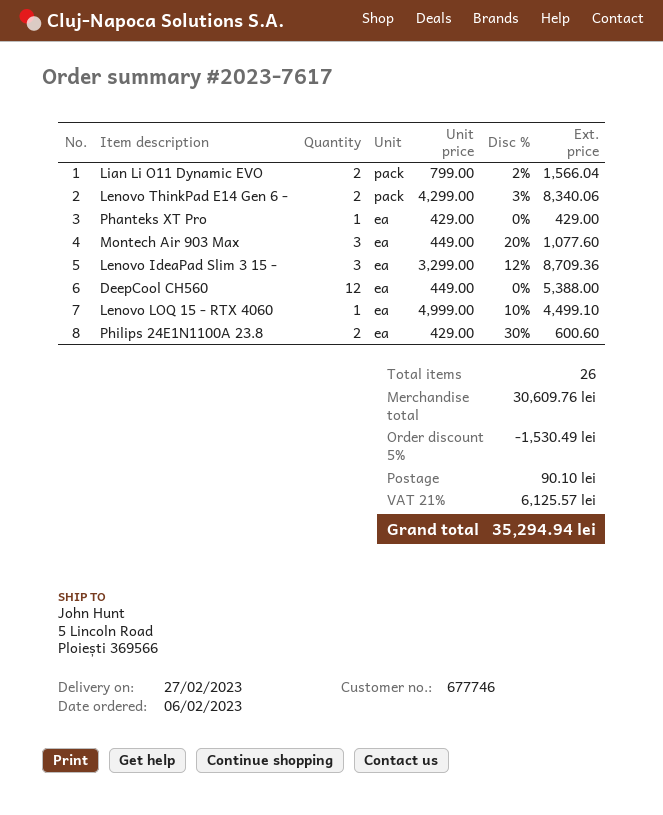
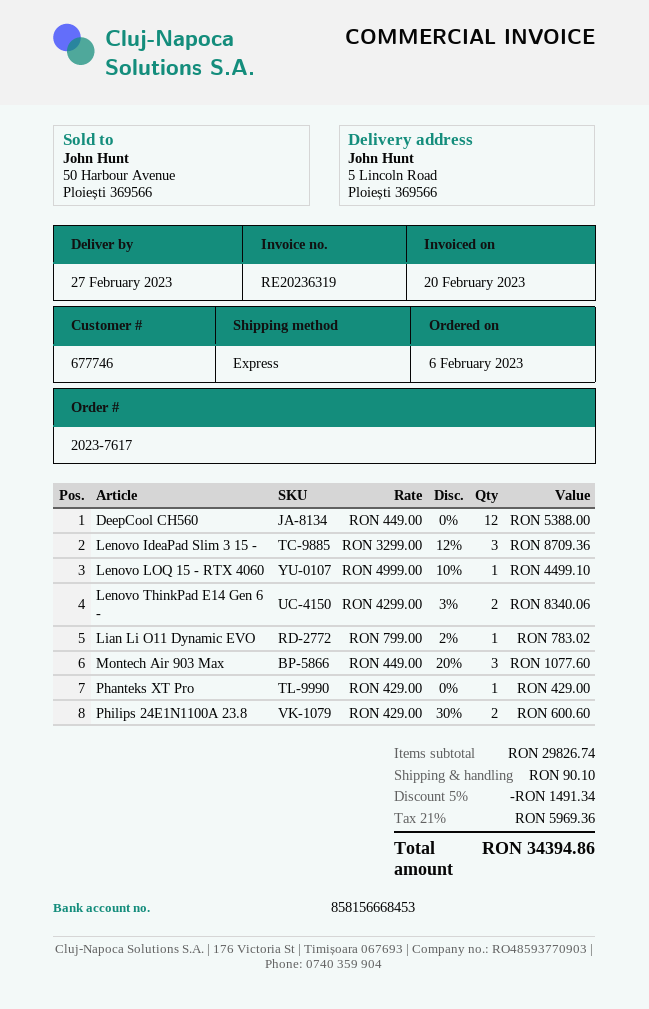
Lian Li O11 Dynamic EVO: 2 x 799.00 - 2% = 1566.04 -> 1 x 799.00 - 2% = 783.02
subtotal: 30609.76 -> 29826.74
discount: 5% = 1530.49 -> 5% = 1491.34
tax: 21% = 6125.57 -> 21% = 5969.36
total: 35294.94 -> 34394.86

